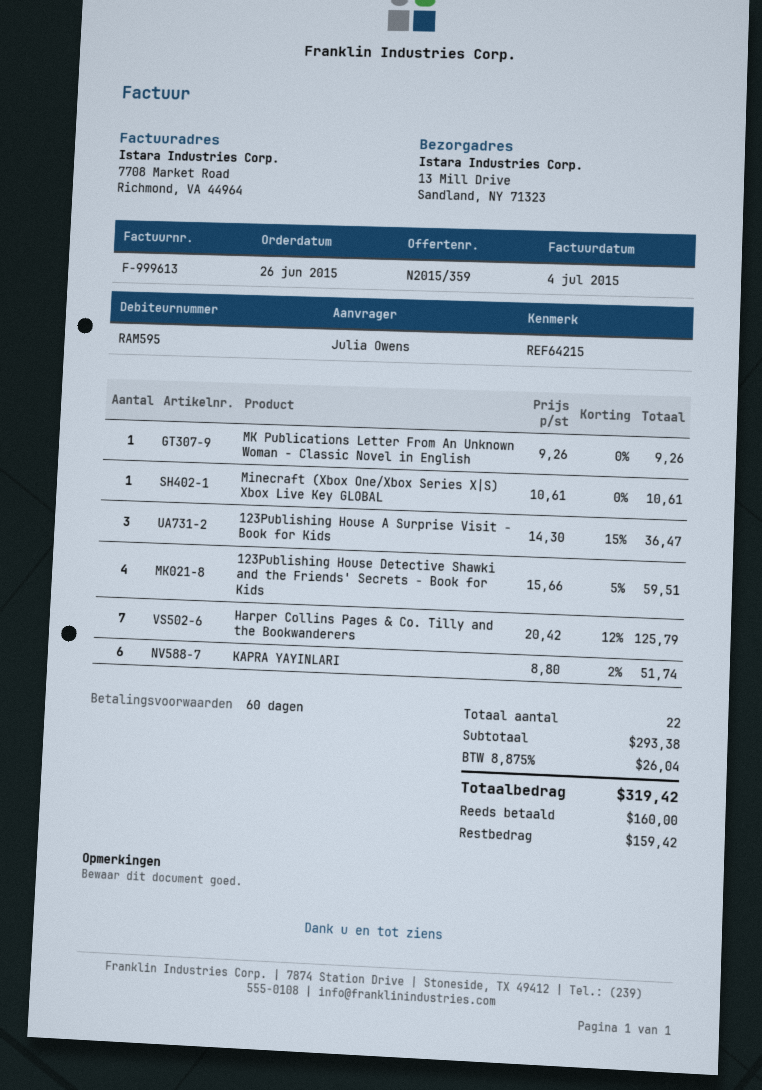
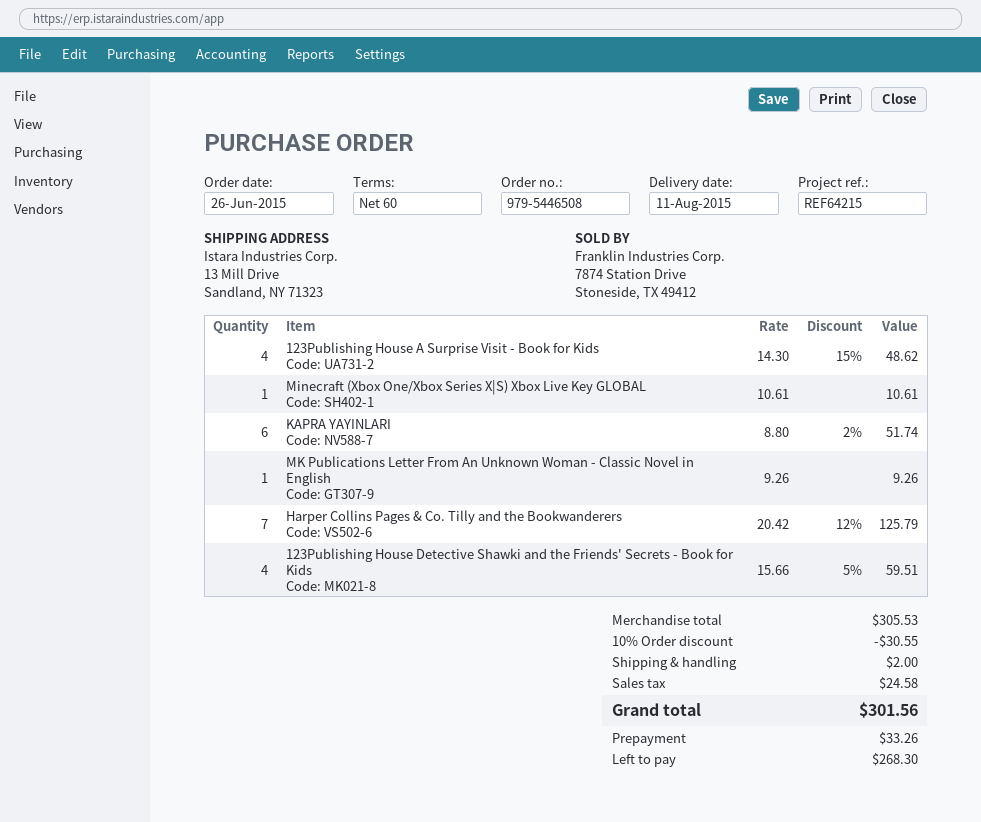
123Publishing House A Surprise Visit - Book for Kids: 3 x 14.30 - 15% = 36.47 -> 4 x 14.30 - 15% = 48.62
subtotal: 293.38 -> 305.53
discount: none -> 10% = 30.55
shipping: none -> 2.00
tax: 26.04 -> 24.58
total: 319.42 -> 301.56
deposit: 160.00 -> 33.26
balance: 159.42 -> 268.30

